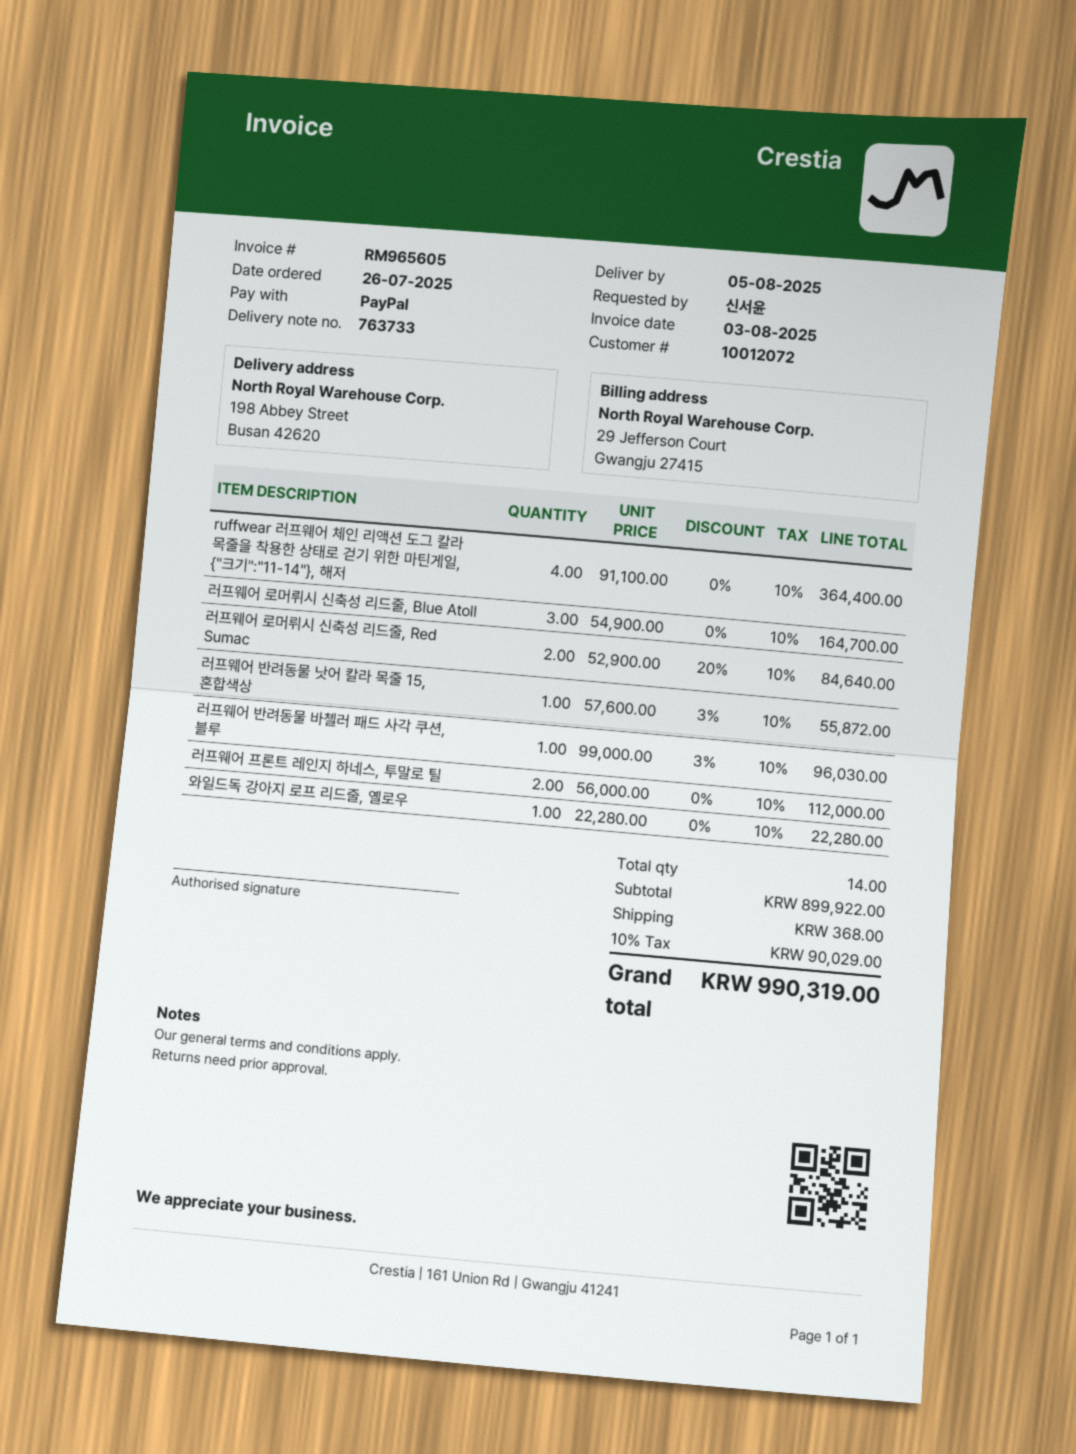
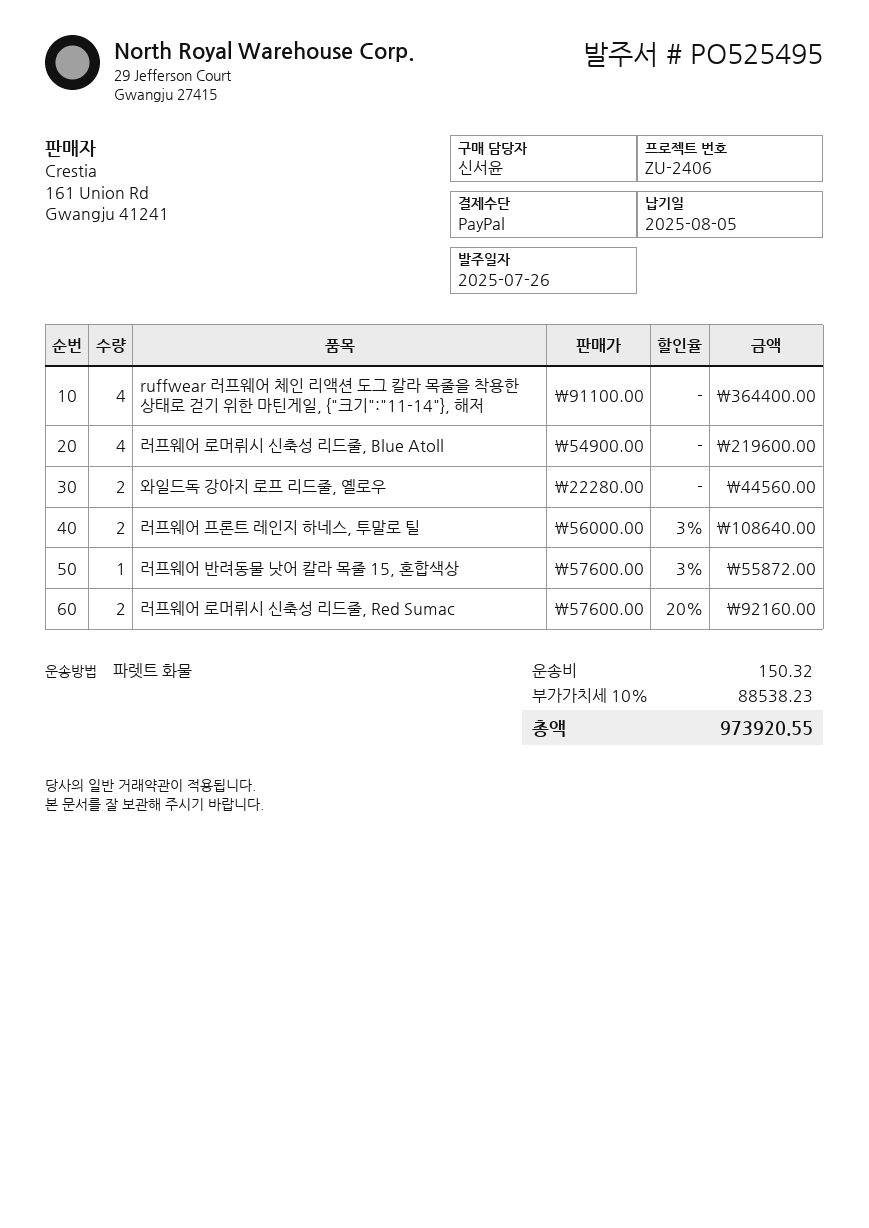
러프웨어 로머뤼시 신축성 리드줄, Blue Atoll: 3 x 54900.00 = 164700.00 -> 4 x 54900.00 = 219600.00
러프웨어 로머뤼시 신축성 리드줄, Red Sumac: 2 x 52900.00 - 20% = 84640.00 -> 2 x 57600.00 - 20% = 92160.00
러프웨어 반려동물 바첼러 패드 사각 쿠션, 블루: 1 x 99000.00 - 3% = 96030.00 -> none
러프웨어 프론트 레인지 하네스, 투말로 틸: 2 x 56000.00 = 112000.00 -> 2 x 56000.00 - 3% = 108640.00
와일드독 강아지 로프 리드줄, 옐로우: 1 x 22280.00 = 22280.00 -> 2 x 22280.00 = 44560.00
shipping: 368.00 -> 150.32
tax: 10% = 90029.00 -> 10% = 88538.23
total: 990319.00 -> 973920.55

